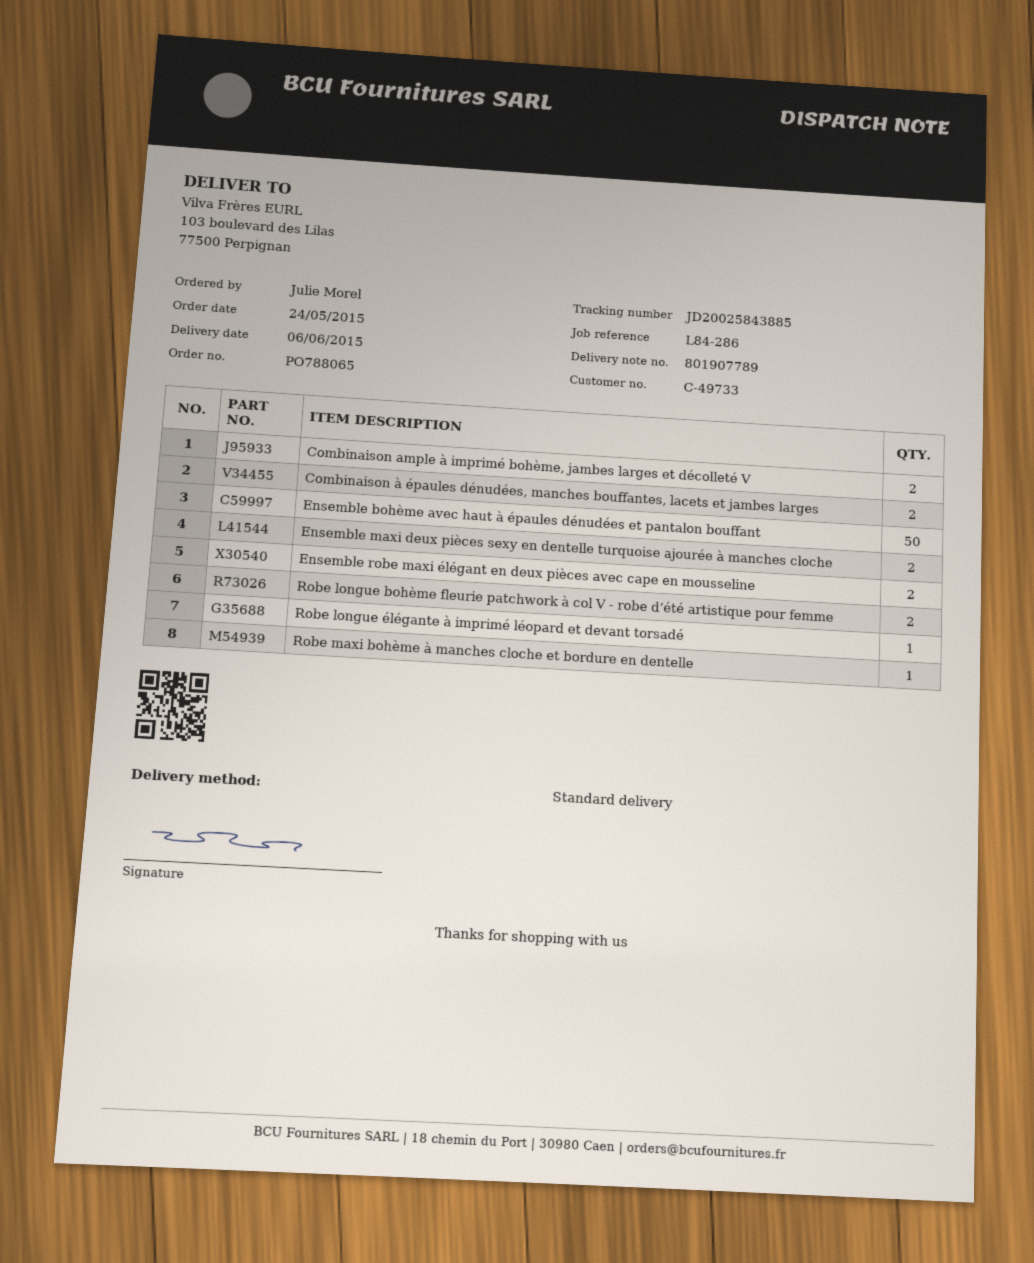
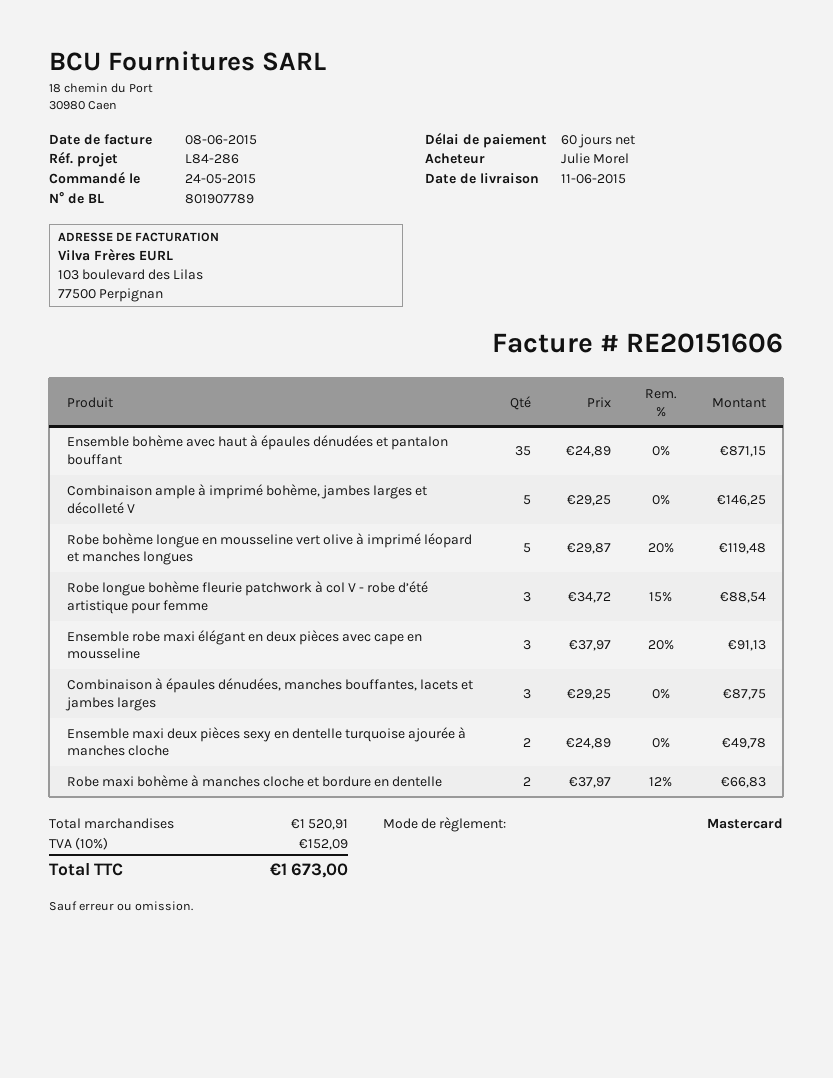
delivery date: 2015-06-06 -> 2015-06-11
Combinaison ample à imprimé bohème, jambes larges et décolleté V: 2 -> 5
Combinaison à épaules dénudées, manches bouffantes, lacets et jambes larges: 2 -> 3
Ensemble bohème avec haut à épaules dénudées et pantalon bouffant: 50 -> 35
Ensemble robe maxi élégant en deux pièces avec cape en mousseline: 2 -> 3
Robe longue bohème fleurie patchwork à col V - robe d’été artistique pour femme: 2 -> 3
Robe longue élégante à imprimé léopard et devant torsadé: 1 -> none
Robe maxi bohème à manches cloche et bordure en dentelle: 1 -> 2
Robe bohème longue en mousseline vert olive à imprimé léopard et manches longues: none -> 5

